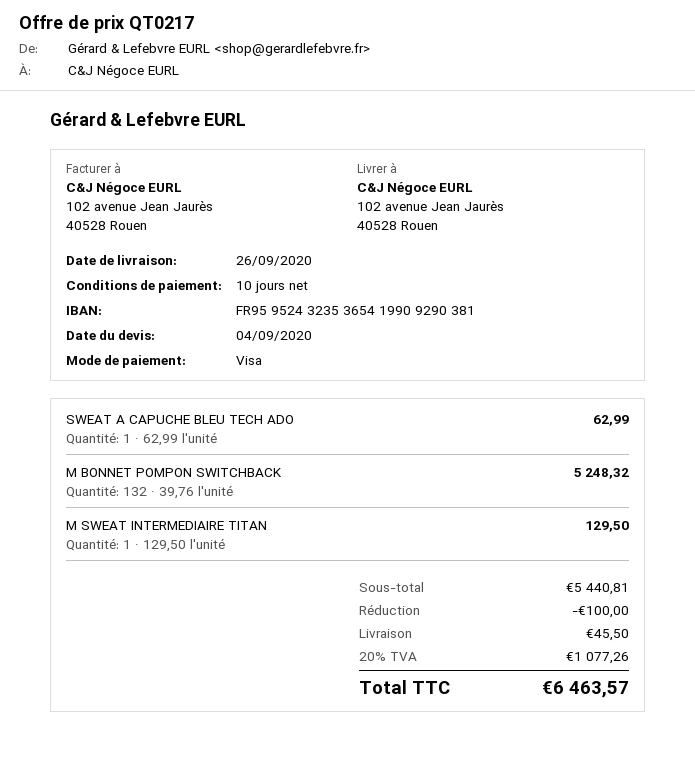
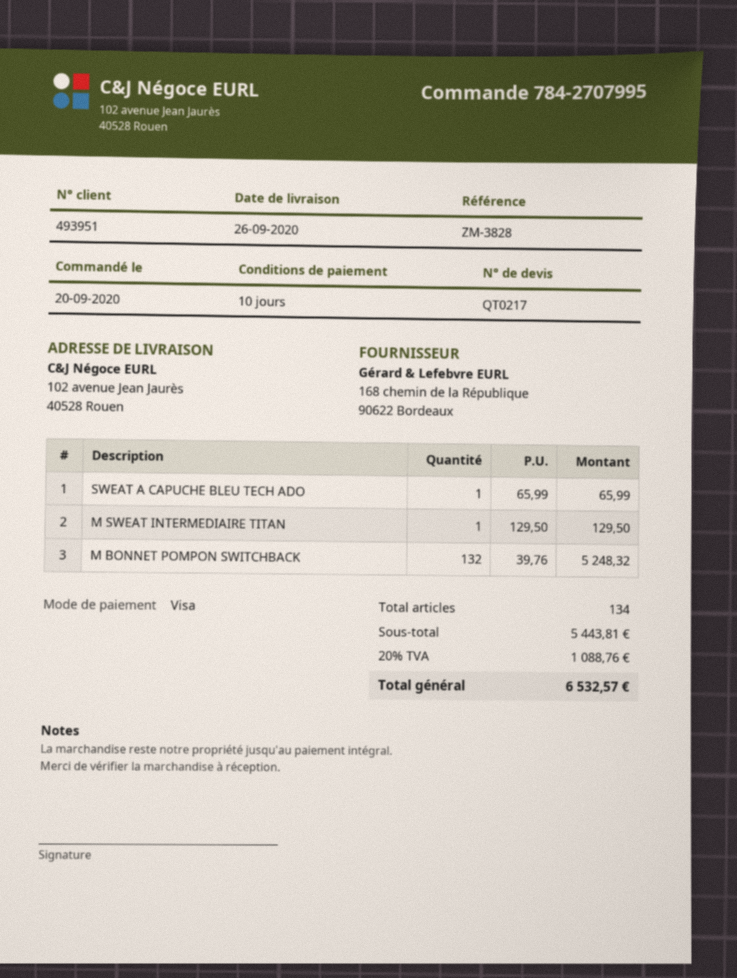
SWEAT A CAPUCHE BLEU TECH ADO: 1 x 62.99 = 62.99 -> 1 x 65.99 = 65.99
subtotal: 5440.81 -> 5443.81
discount: 100.00 -> none
shipping: 45.50 -> none
tax: 20% = 1077.26 -> 20% = 1088.76
total: 6463.57 -> 6532.57

